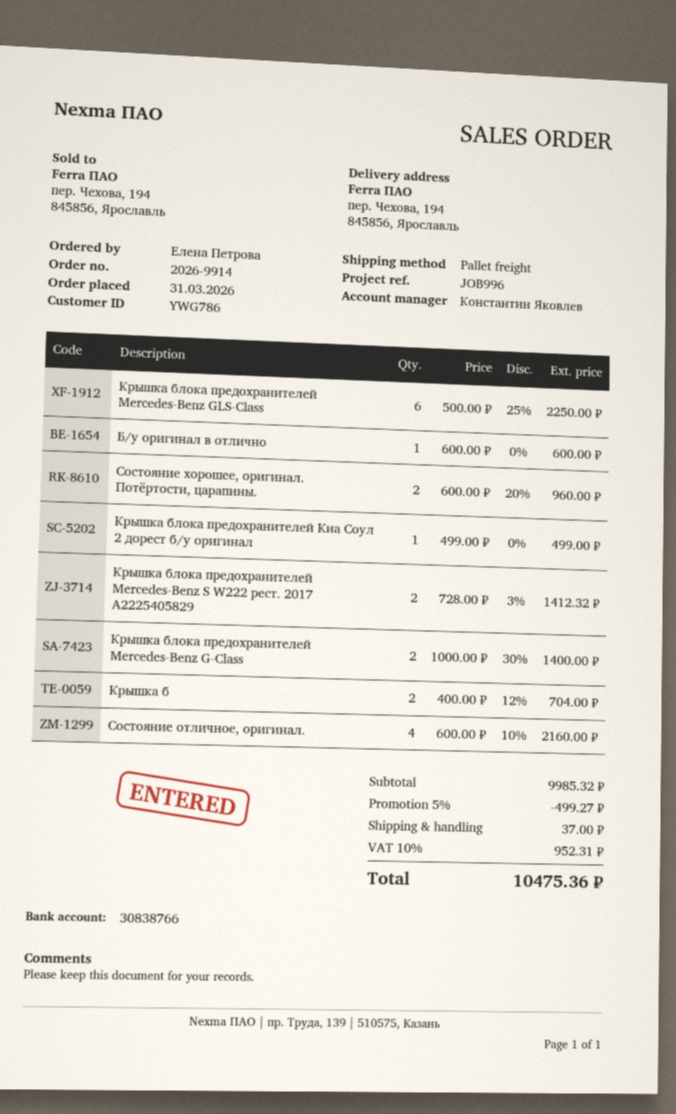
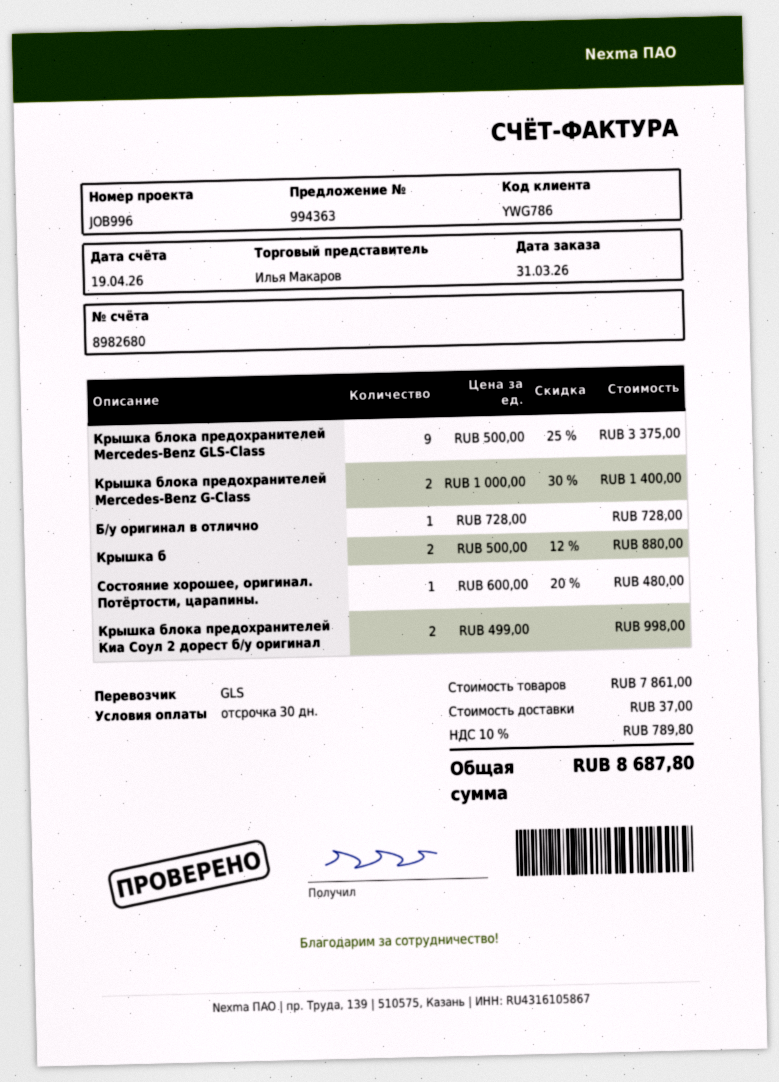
sales rep: Константин Яковлев -> Илья Макаров
shipping method: pallet freight -> GLS
Крышка блока предохранителей Mercedes-Benz GLS-Class: 6 x 500.00 - 25% = 2250.00 -> 9 x 500.00 - 25% = 3375.00
Б/у оригинал в отлично: 1 x 600.00 = 600.00 -> 1 x 728.00 = 728.00
Состояние хорошее, оригинал. Потёртости, царапины.: 2 x 600.00 - 20% = 960.00 -> 1 x 600.00 - 20% = 480.00
Крышка блока предохранителей Киа Соул 2 дорест б/у оригинал: 1 x 499.00 = 499.00 -> 2 x 499.00 = 998.00
Крышка блока предохранителей Mercedes-Benz S W222 рест. 2017 A2225405829: 2 x 728.00 - 3% = 1412.32 -> none
Крышка б: 2 x 400.00 - 12% = 704.00 -> 2 x 500.00 - 12% = 880.00
Состояние отличное, оригинал.: 4 x 600.00 - 10% = 2160.00 -> none
subtotal: 9985.32 -> 7861.00
discount: 5% = 499.27 -> none
tax: 10% = 952.31 -> 10% = 789.80
total: 10475.36 -> 8687.80

